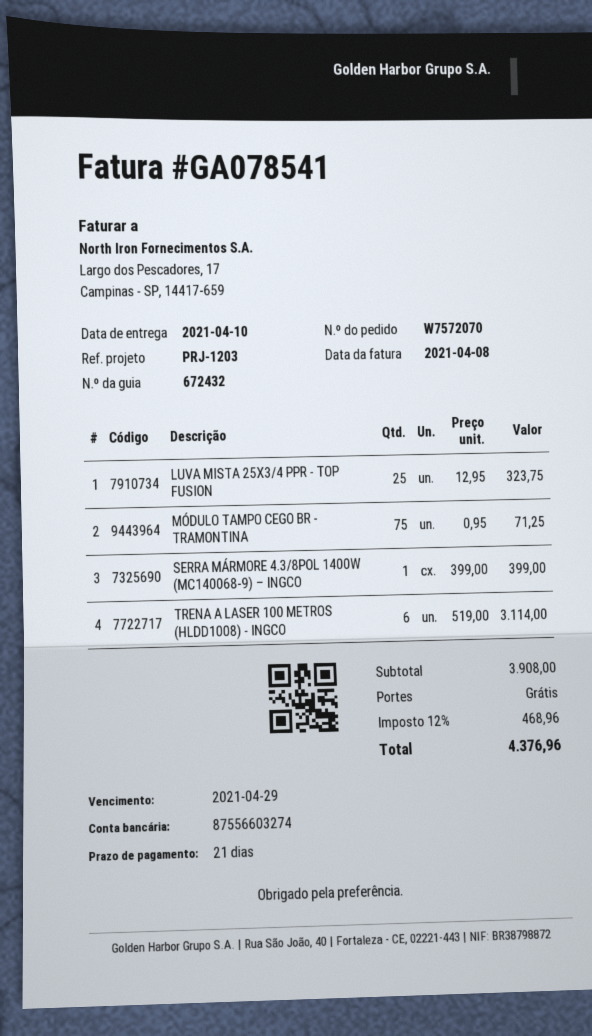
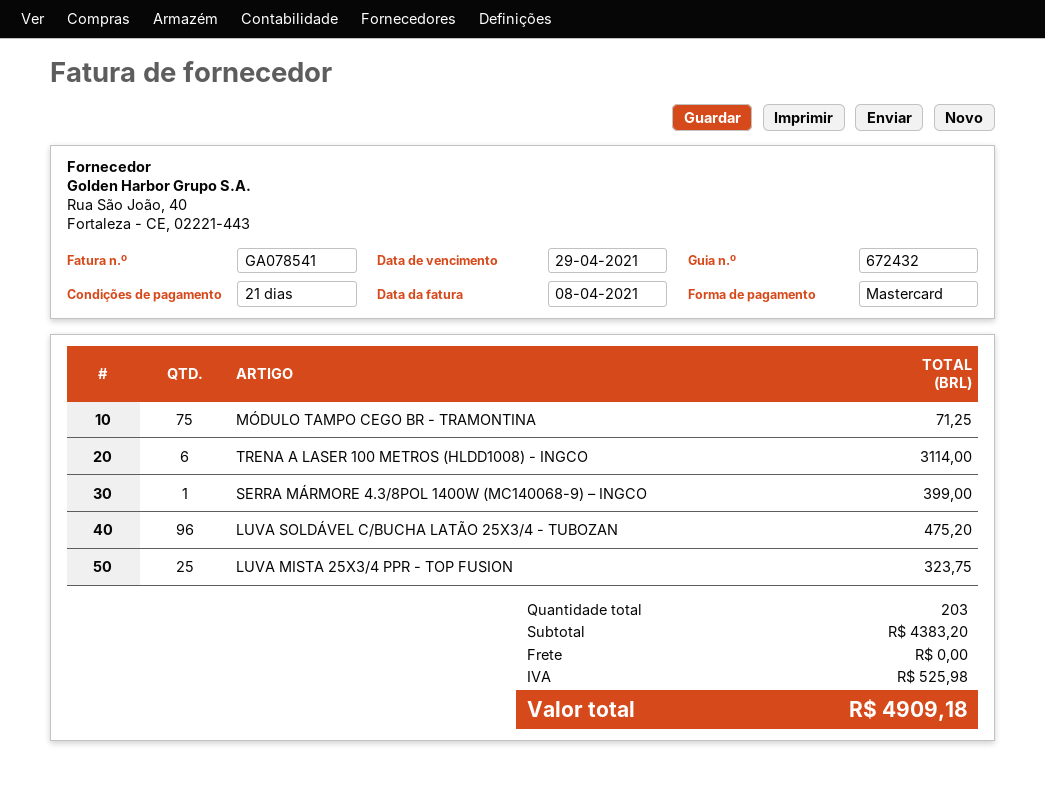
LUVA SOLDÁVEL C/BUCHA LATÃO 25X3/4 - TUBOZAN: none -> 96 for 475.20
subtotal: 3908.00 -> 4383.20
tax: 468.96 -> 525.98
total: 4376.96 -> 4909.18

